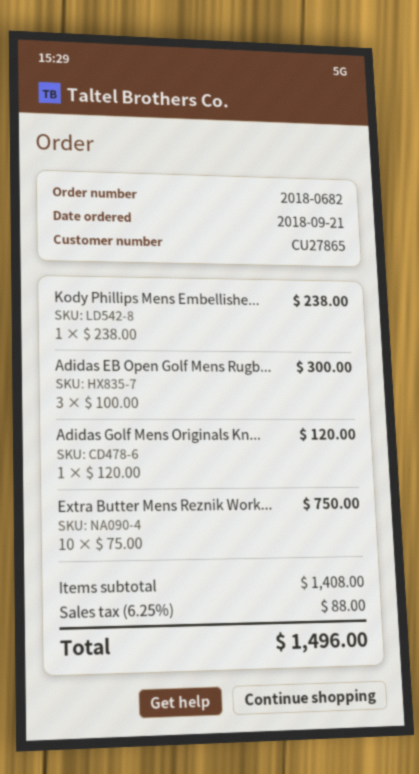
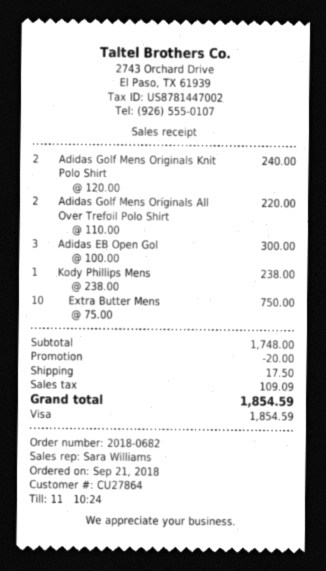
customer number: CU27865 -> CU27864
Adidas Golf Mens Originals Kn...: 1 x 120.00 = 120.00 -> 2 x 120.00 = 240.00
Adidas Golf Mens Originals All Over Trefoil Polo Shirt: none -> 2 x 110.00 = 220.00
subtotal: 1408.00 -> 1748.00
discount: none -> 20.00
shipping: none -> 17.50
tax: 88.00 -> 109.09
total: 1496.00 -> 1854.59

